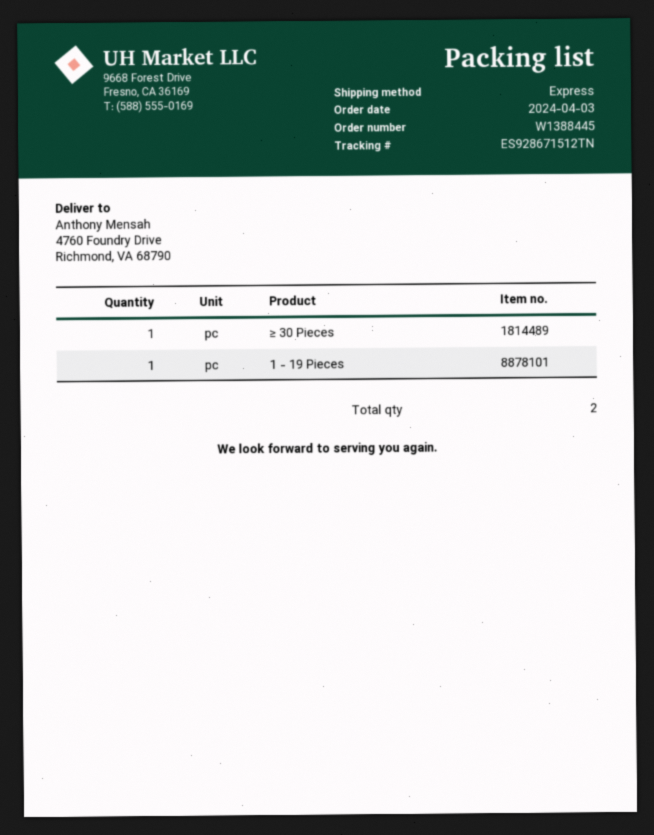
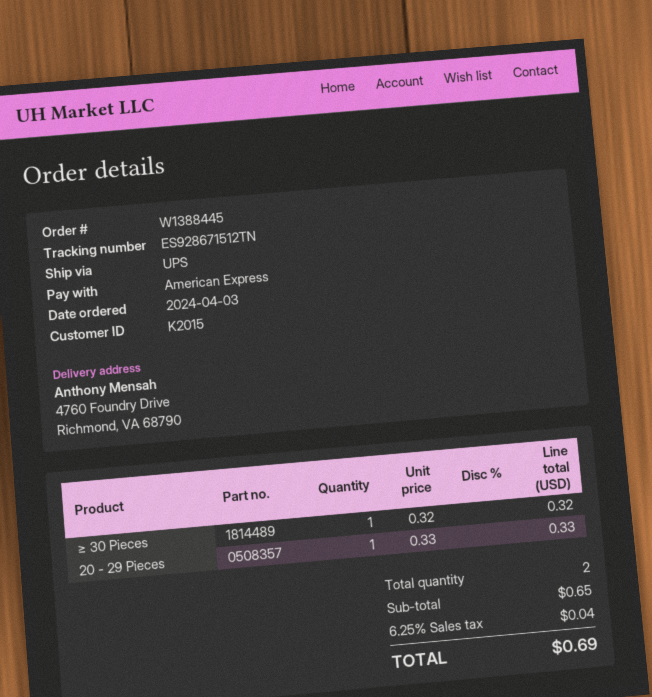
shipping method: express -> UPS
1 - 19 Pieces: 1 -> none
20 - 29 Pieces: none -> 1

